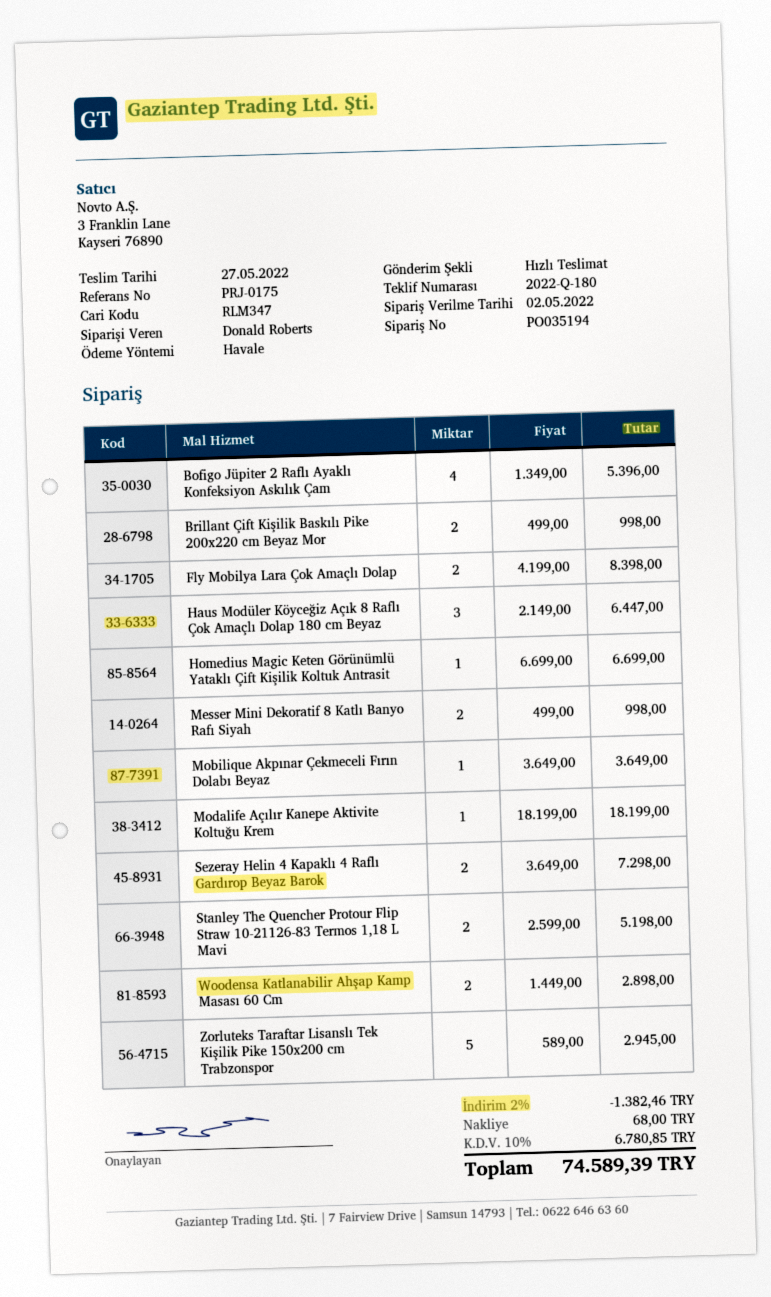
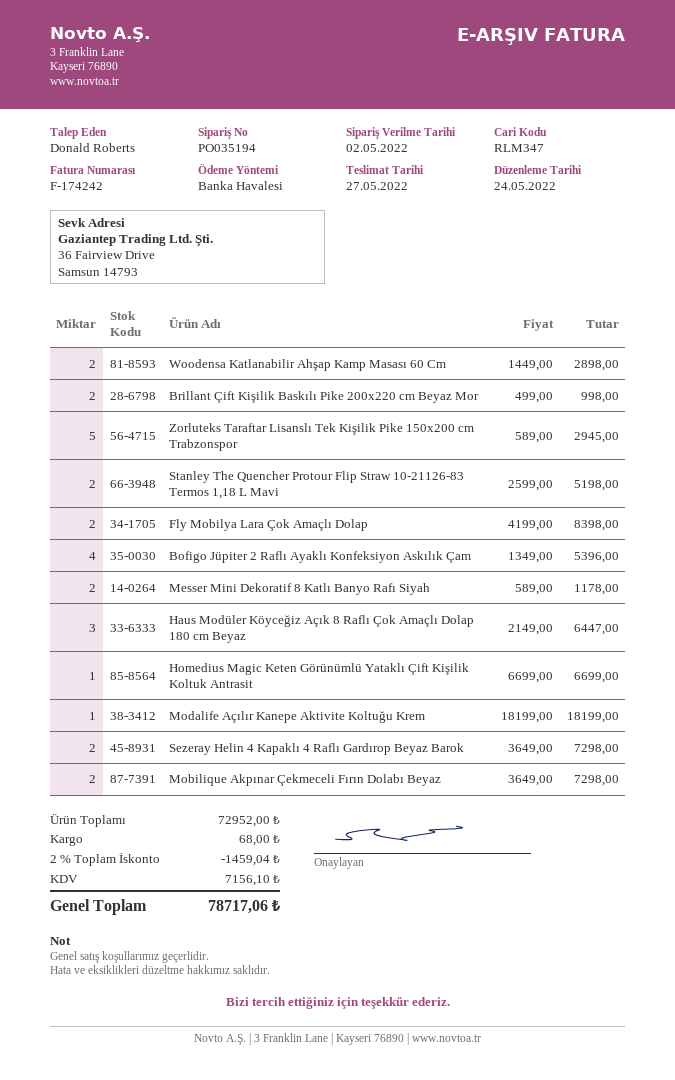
Messer Mini Dekoratif 8 Katlı Banyo Rafı Siyah: 2 x 499.00 = 998.00 -> 2 x 589.00 = 1178.00
Mobilique Akpınar Çekmeceli Fırın Dolabı Beyaz: 1 x 3649.00 = 3649.00 -> 2 x 3649.00 = 7298.00
discount: 2% = 1382.46 -> 2% = 1459.04
tax: 6780.85 -> 7156.10
total: 74589.39 -> 78717.06

